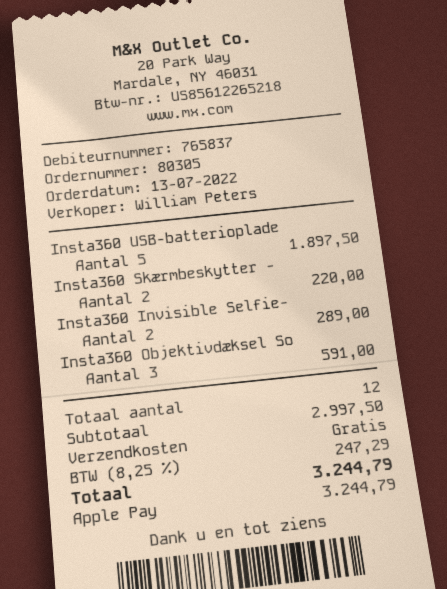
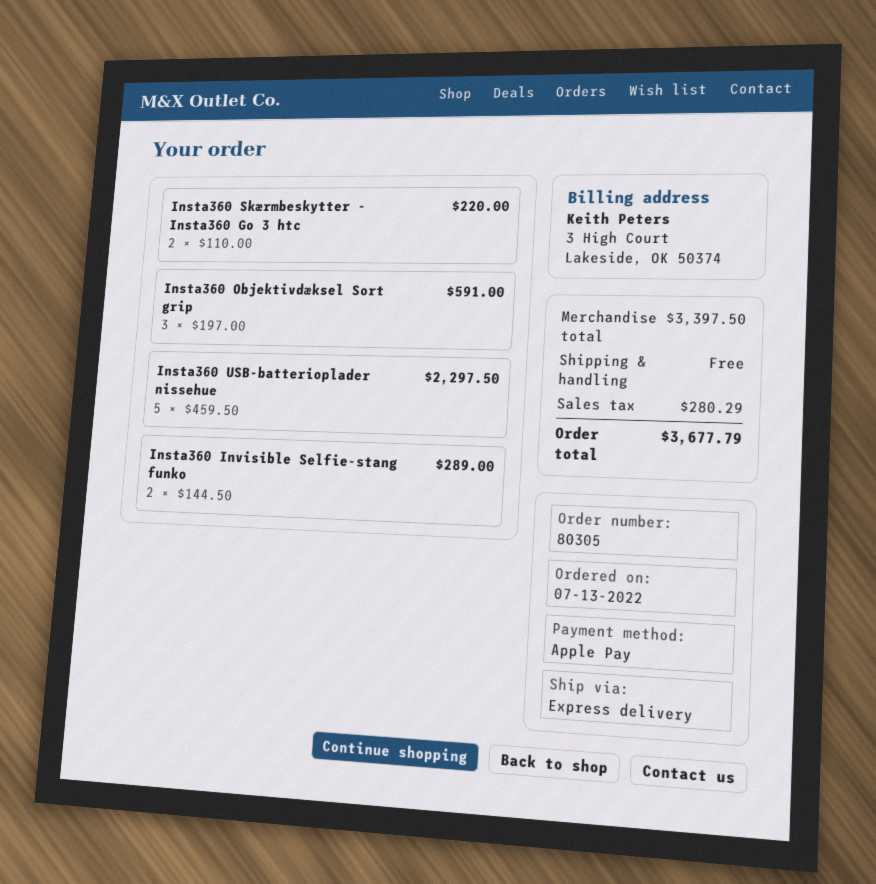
Insta360 USB-batterioplade: 5 for 1897.50 -> 5 for 2297.50
subtotal: 2997.50 -> 3397.50
tax: 247.29 -> 280.29
total: 3244.79 -> 3677.79

